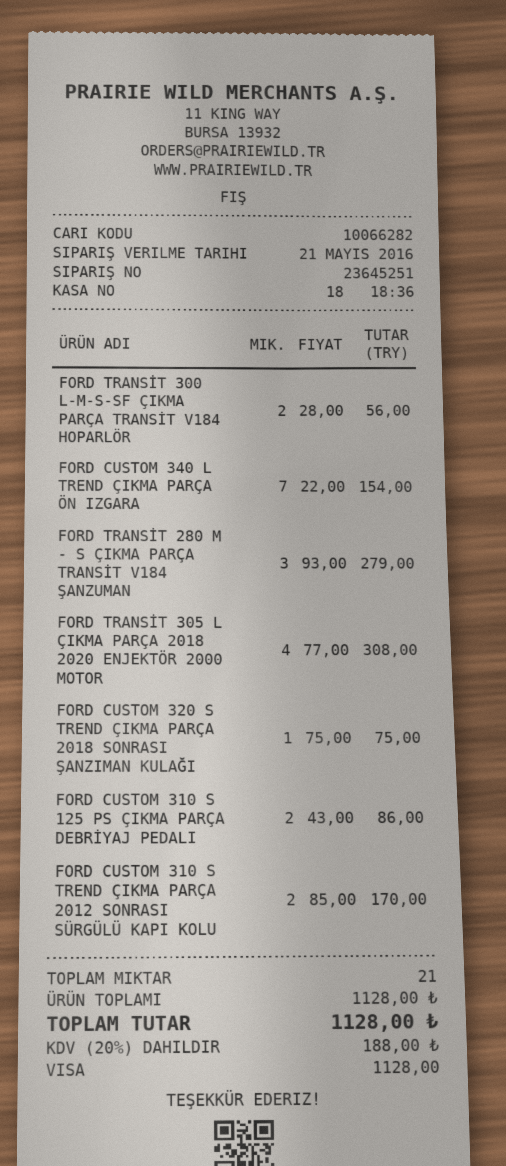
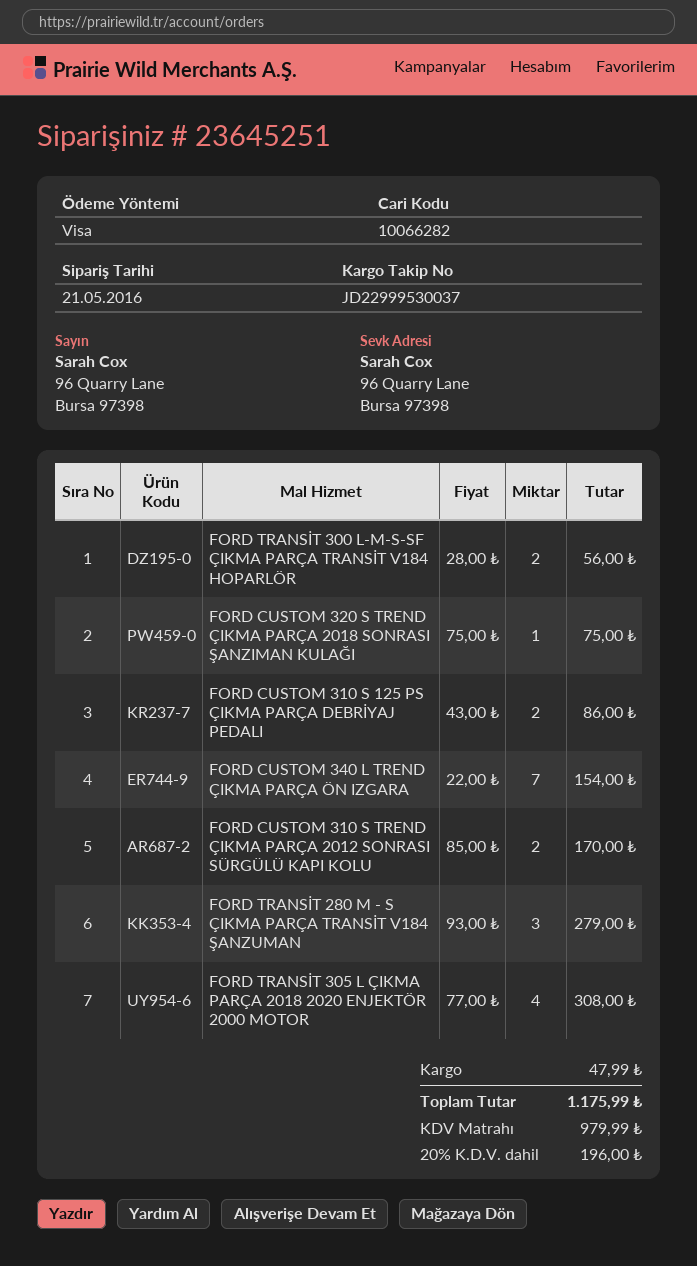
shipping: none -> 47.99
tax: 20% = 188.00 -> 20% = 196.00
total: 1128.00 -> 1175.99

